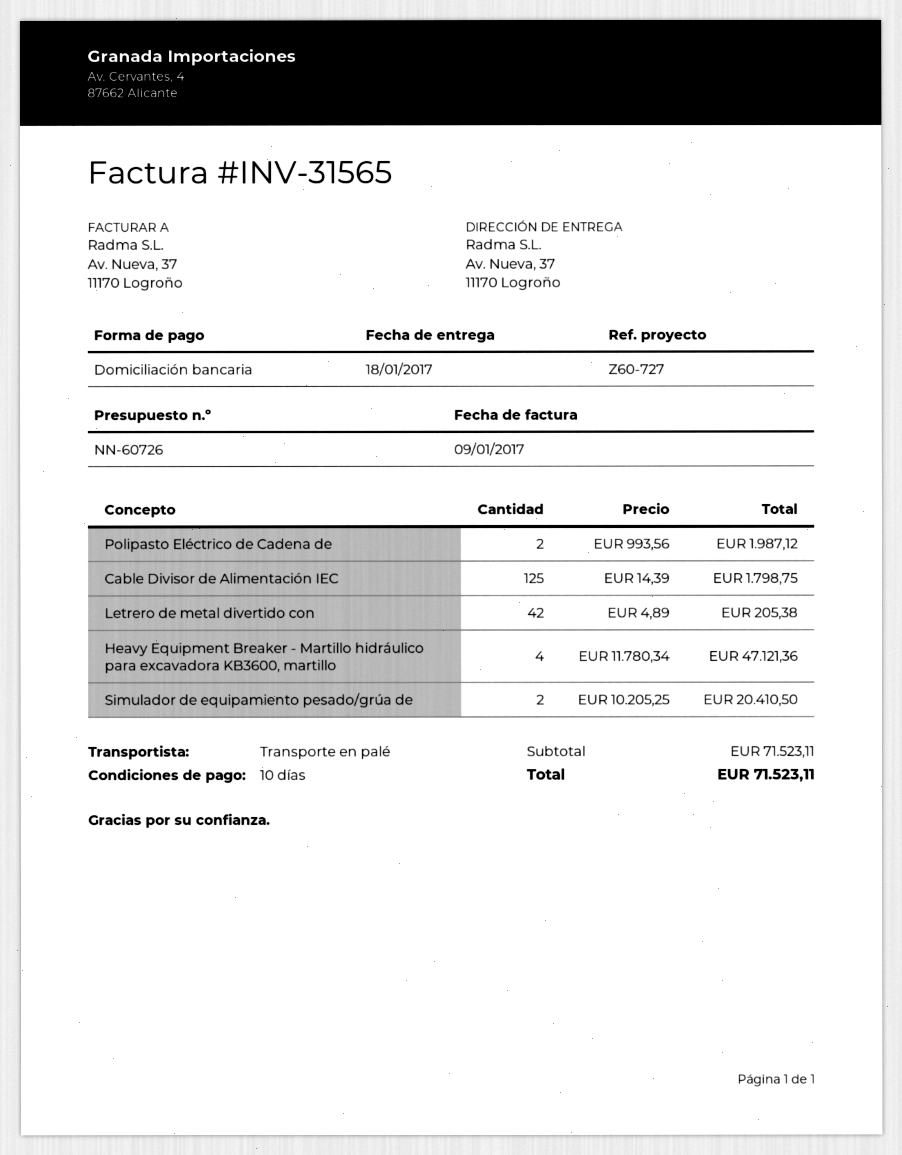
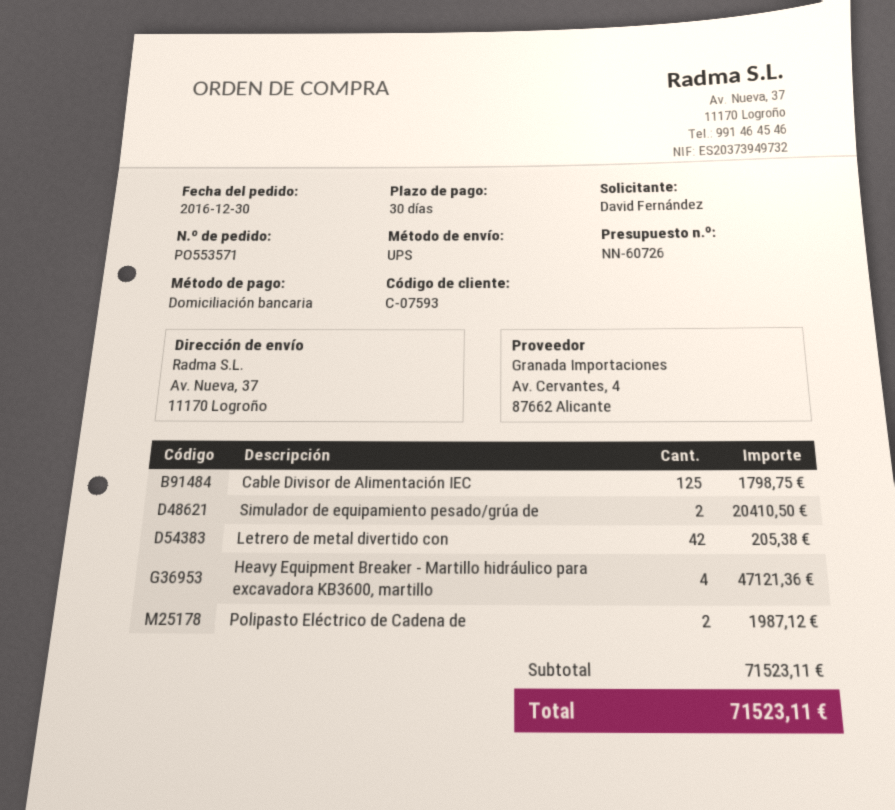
payment terms: 10 days -> 30 days
shipping method: pallet freight -> UPS

